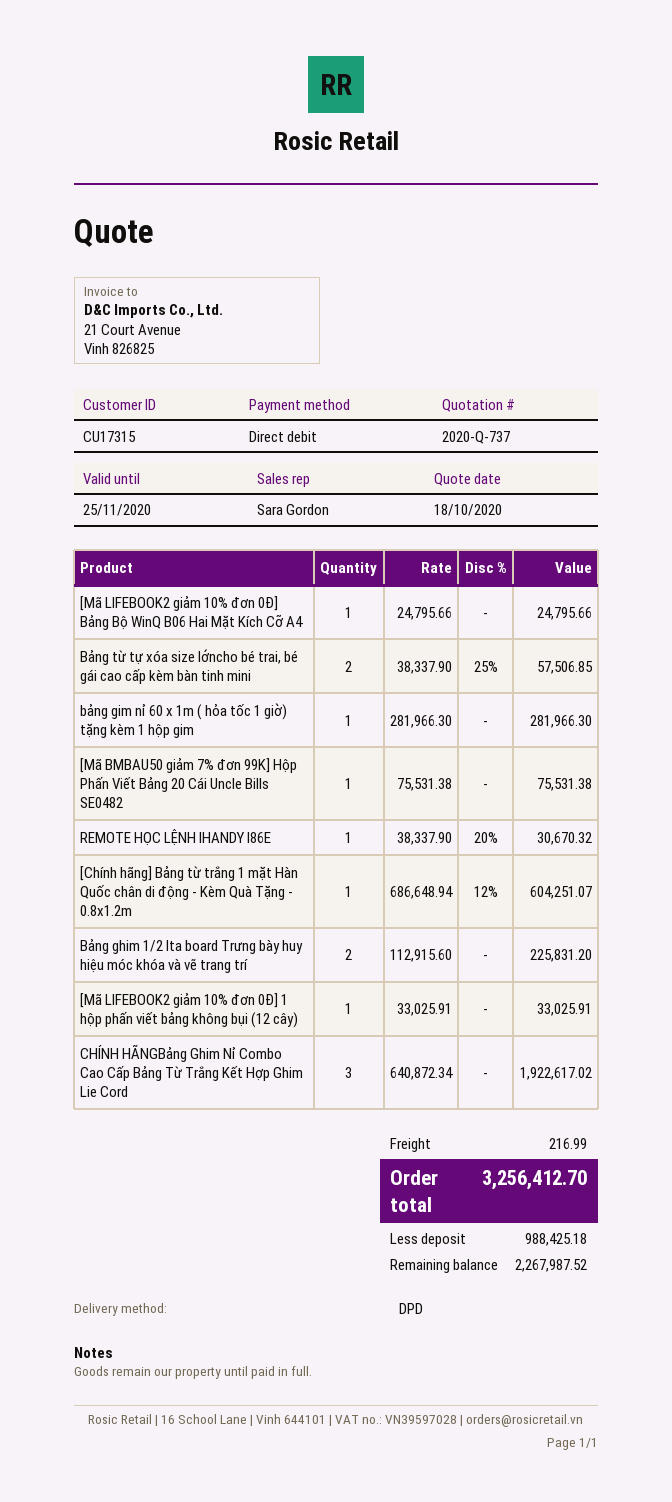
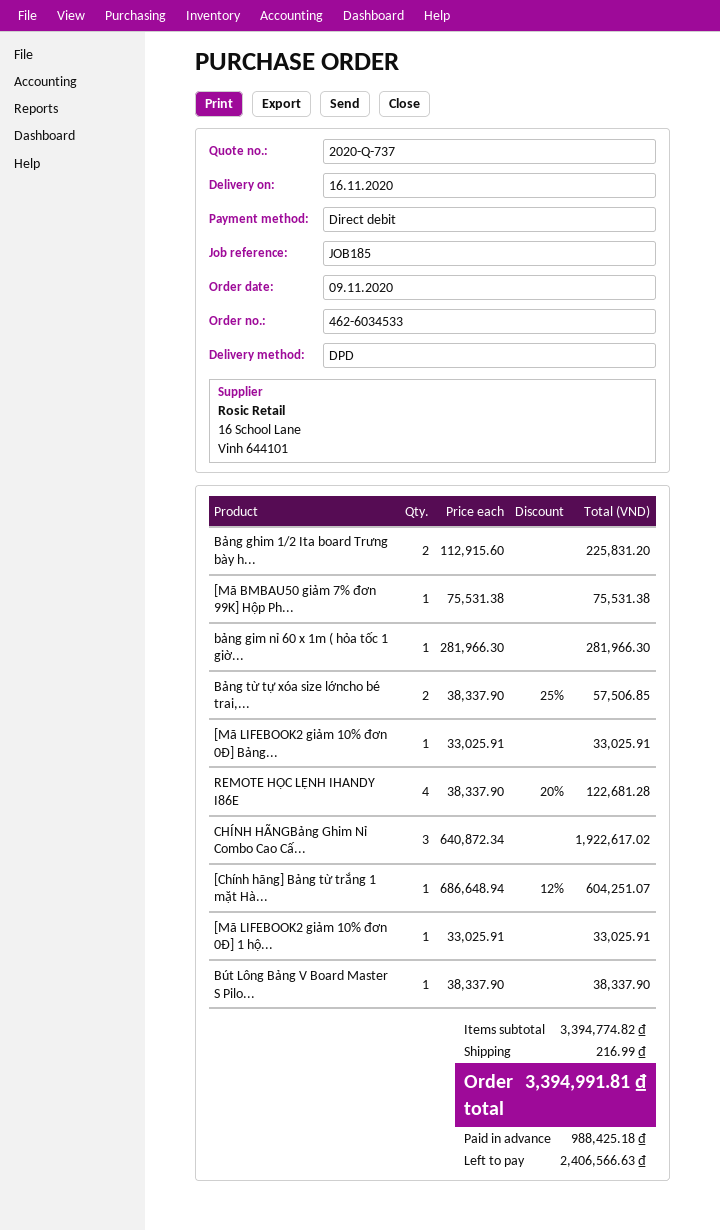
[Mã LIFEBOOK2 giảm 10% đơn 0Đ] Bảng Bộ WinQ B06 Hai Mặt Kích Cỡ A4: 1 x 24795.66 = 24795.66 -> 1 x 33025.91 = 33025.91
REMOTE HỌC LỆNH IHANDY I86E: 1 x 38337.90 - 20% = 30670.32 -> 4 x 38337.90 - 20% = 122681.28
Bút Lông Bảng V Board Master S Pilo...: none -> 1 x 38337.90 = 38337.90
total: 3256412.70 -> 3394991.81
balance: 2267987.52 -> 2406566.63

